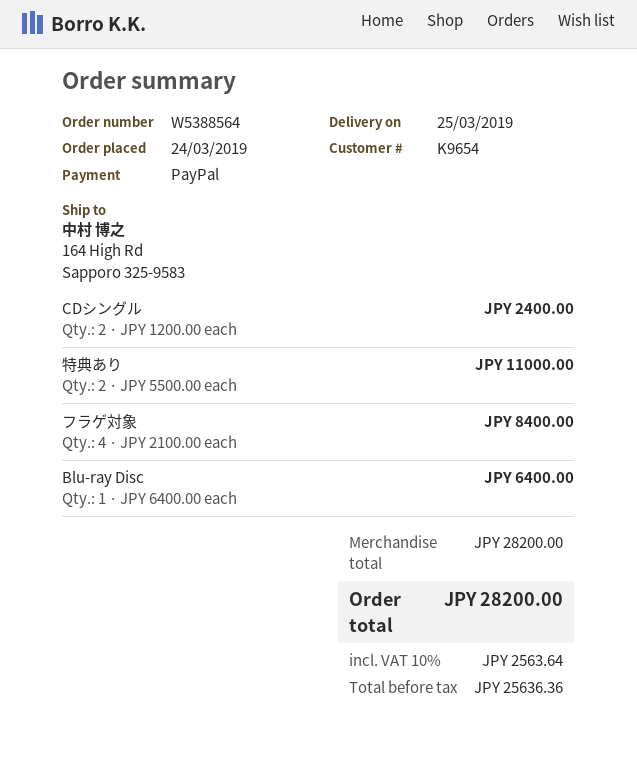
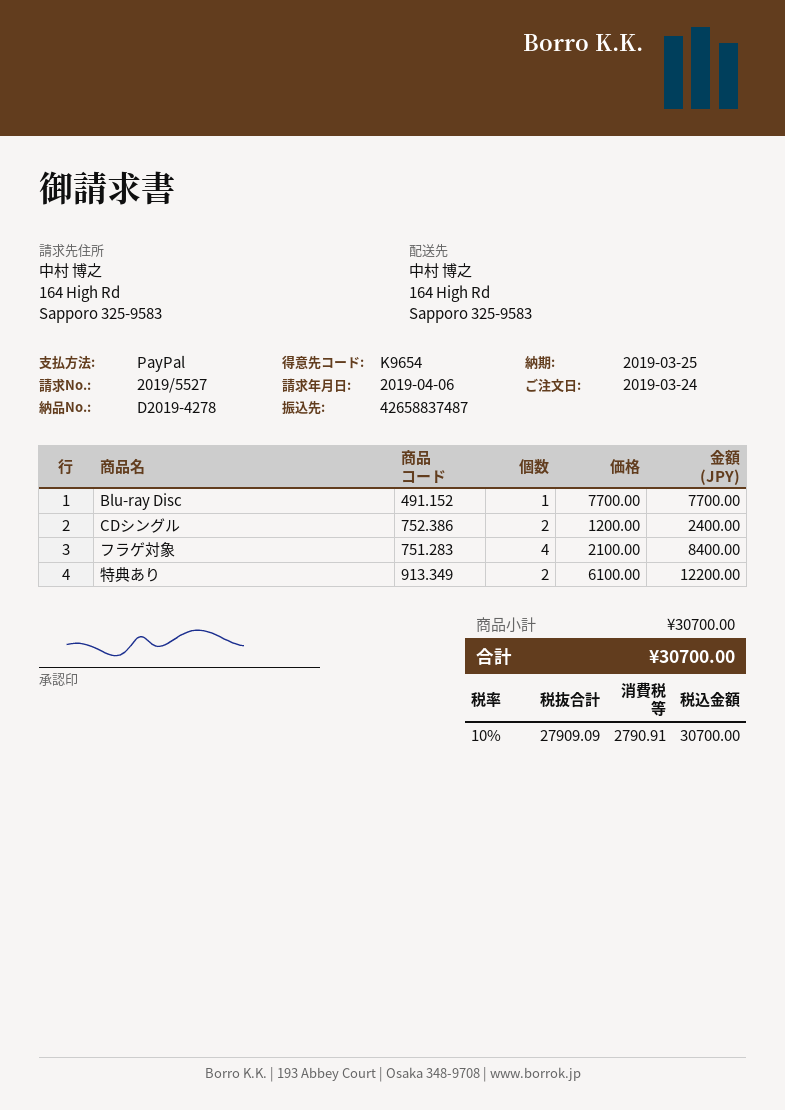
特典あり: 2 x 5500.00 = 11000.00 -> 2 x 6100.00 = 12200.00
Blu-ray Disc: 1 x 6400.00 = 6400.00 -> 1 x 7700.00 = 7700.00
subtotal: 28200.00 -> 30700.00
net: 25636.36 -> 27909.09
tax: 10% = 2563.64 -> 10% = 2790.91
total: 28200.00 -> 30700.00

